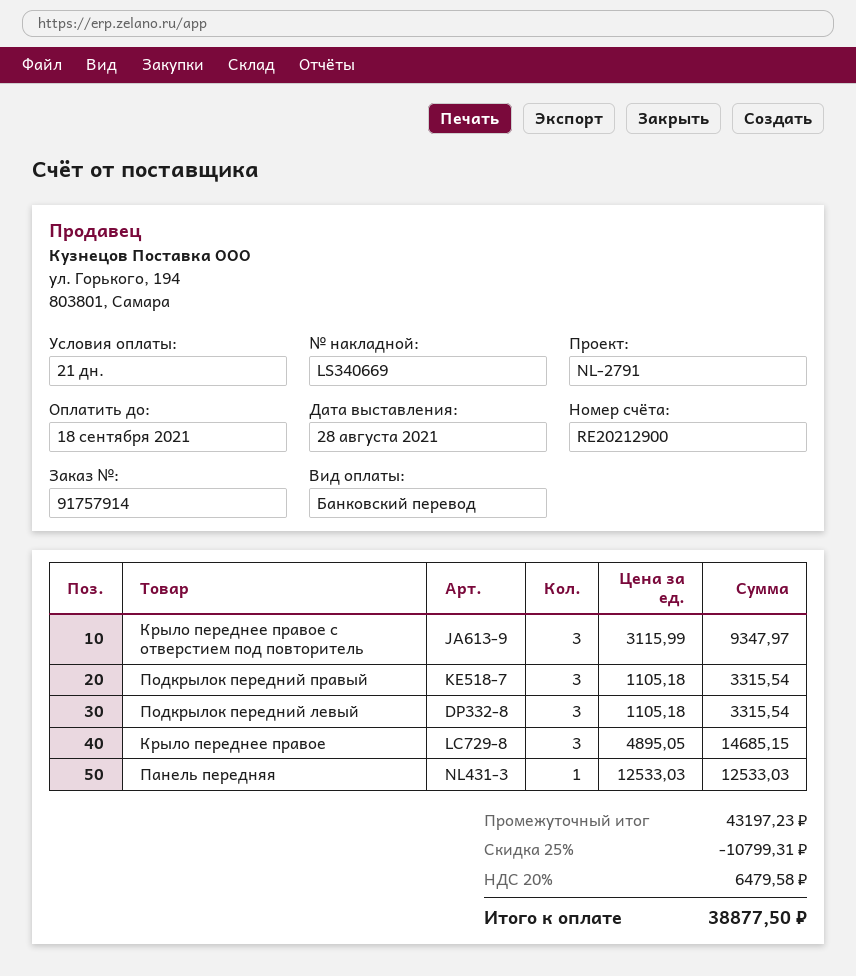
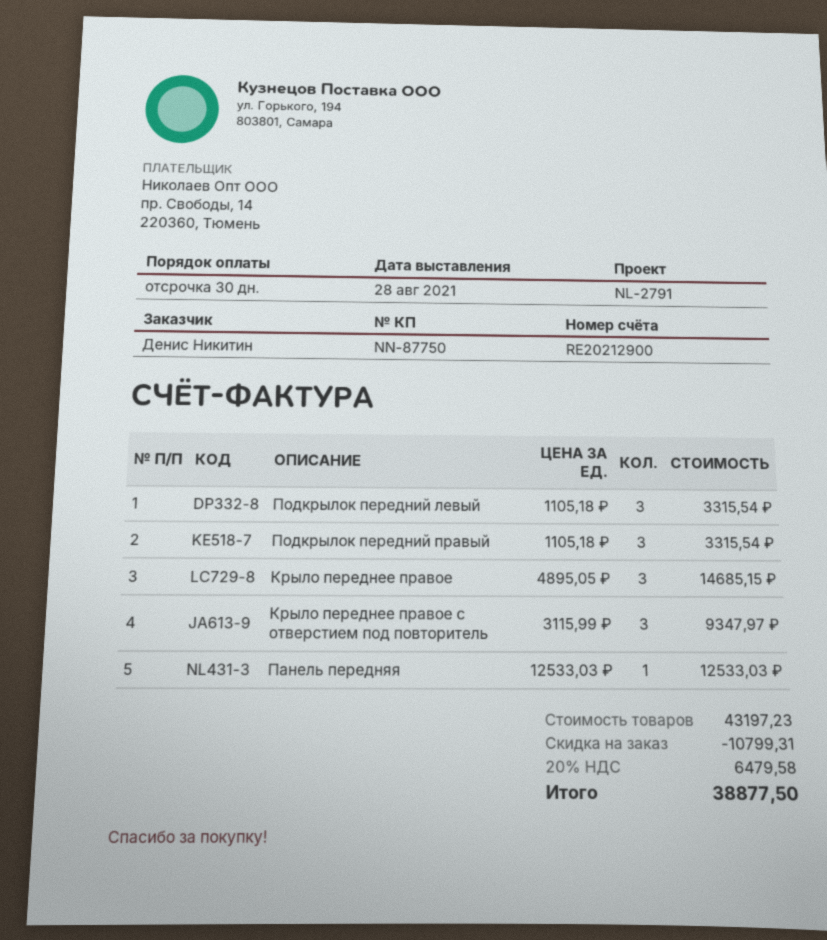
payment terms: 21 days -> 30 days

